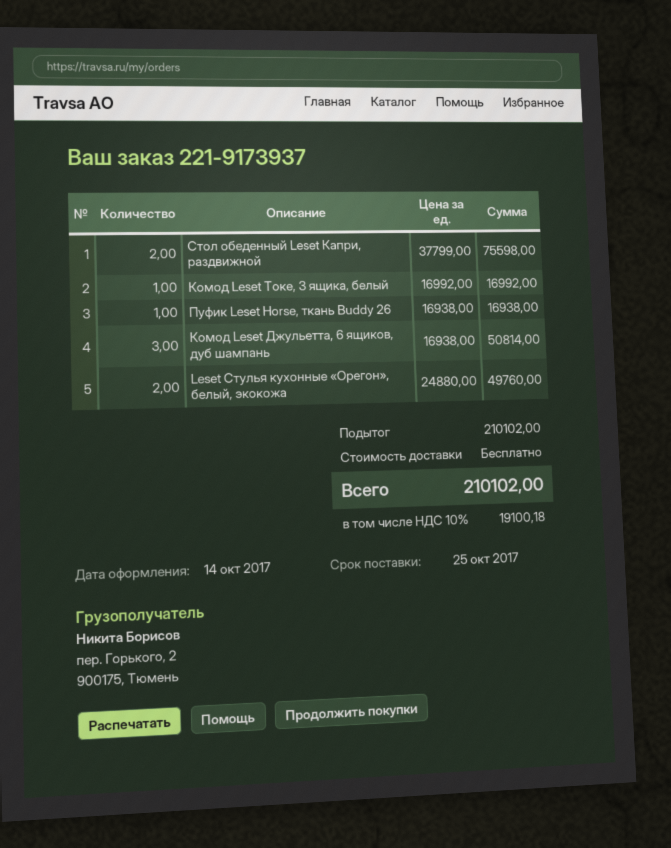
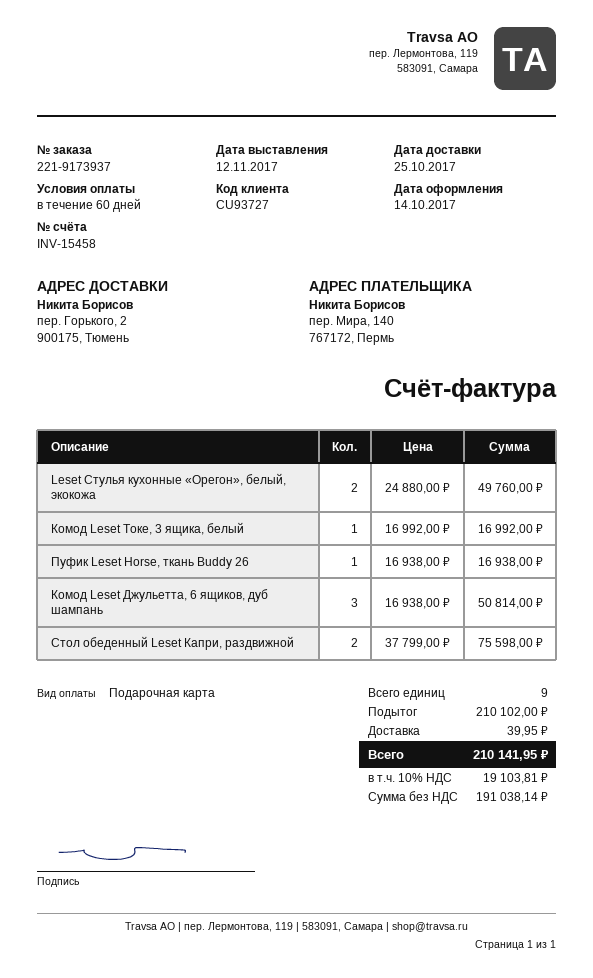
shipping: 0.00 -> 39.95
tax: 10% = 19100.18 -> 10% = 19103.81
total: 210102.00 -> 210141.95

